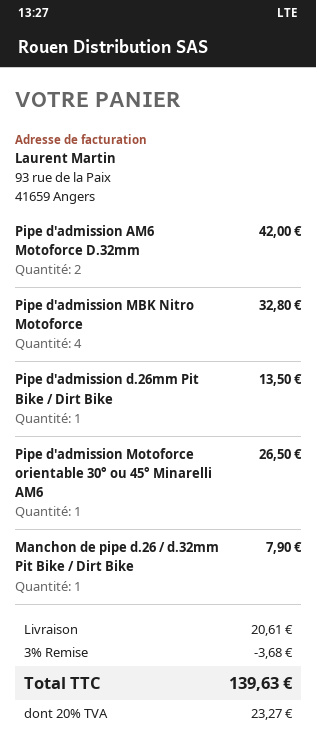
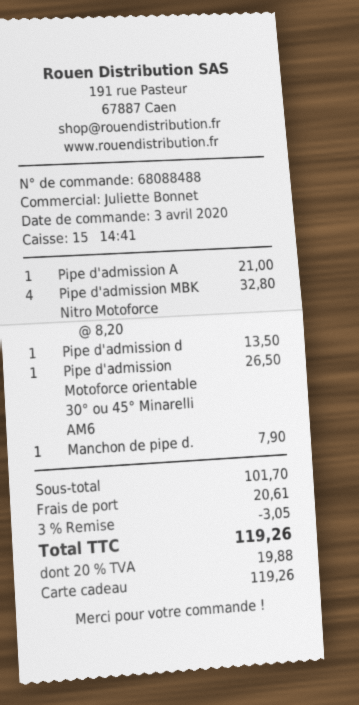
Pipe d'admission AM6 Motoforce D.32mm: 2 for 42.00 -> 1 for 21.00
discount: 3% = 3.68 -> 3% = 3.05
tax: 20% = 23.27 -> 20% = 19.88
total: 139.63 -> 119.26

